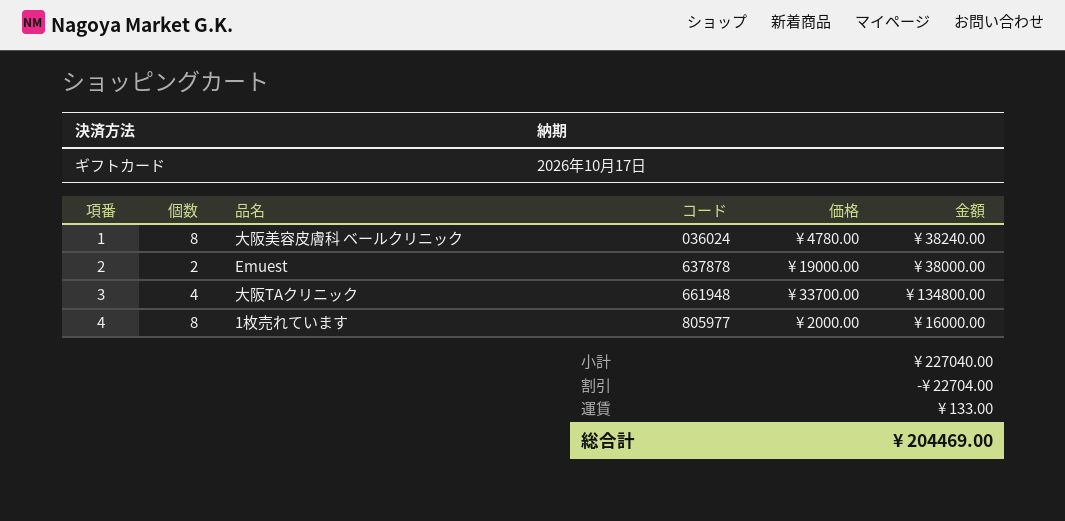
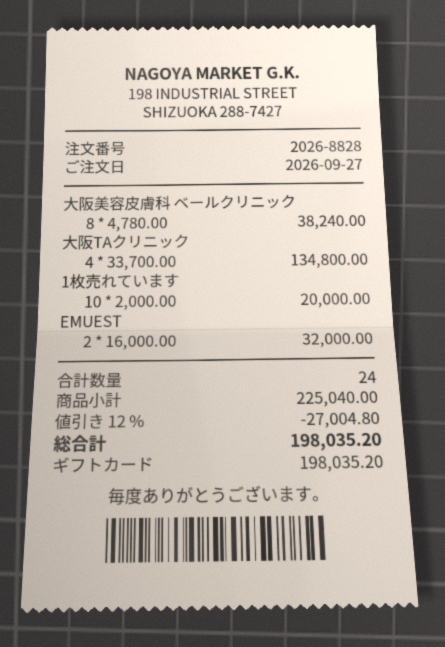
Emuest: 2 x 19000.00 = 38000.00 -> 2 x 16000.00 = 32000.00
1枚売れています: 8 x 2000.00 = 16000.00 -> 10 x 2000.00 = 20000.00
subtotal: 227040.00 -> 225040.00
discount: 22704.00 -> 27004.80
shipping: 133.00 -> none
total: 204469.00 -> 198035.20

